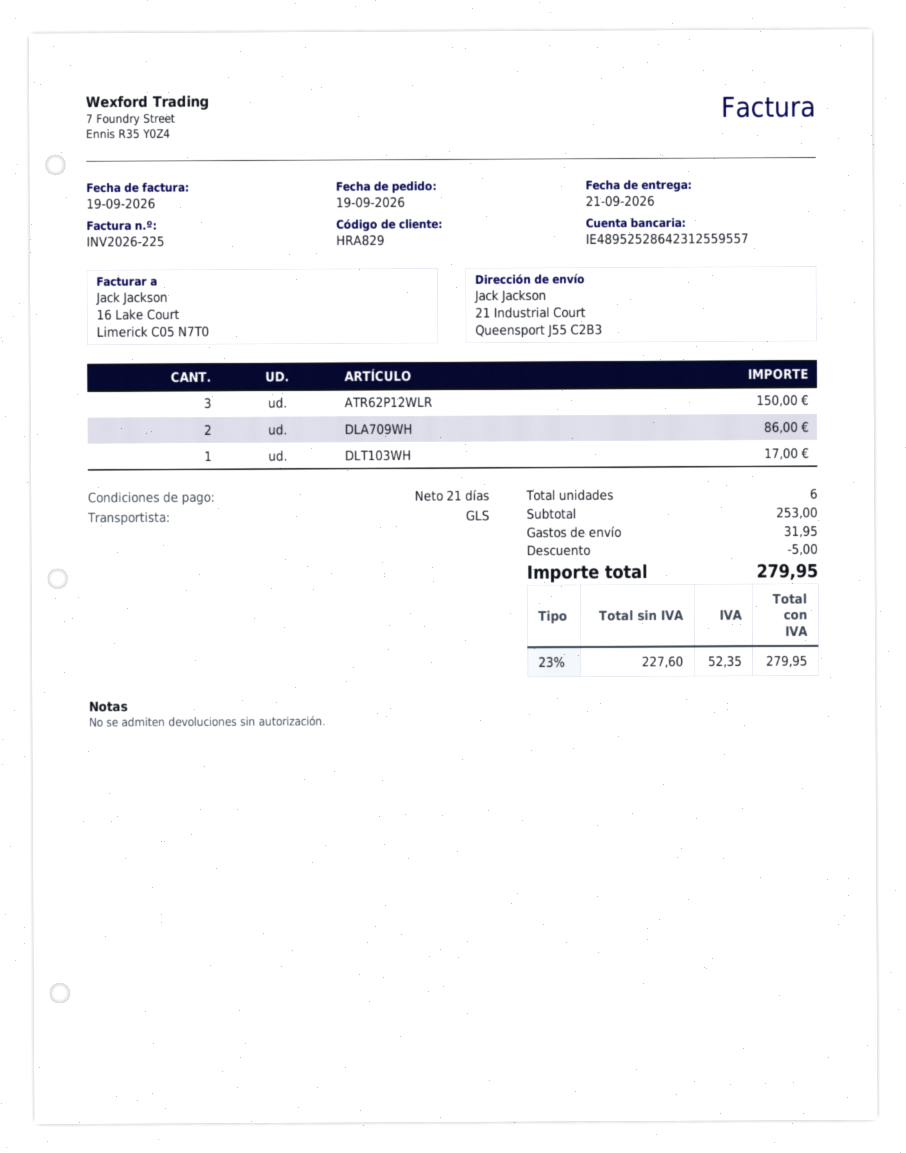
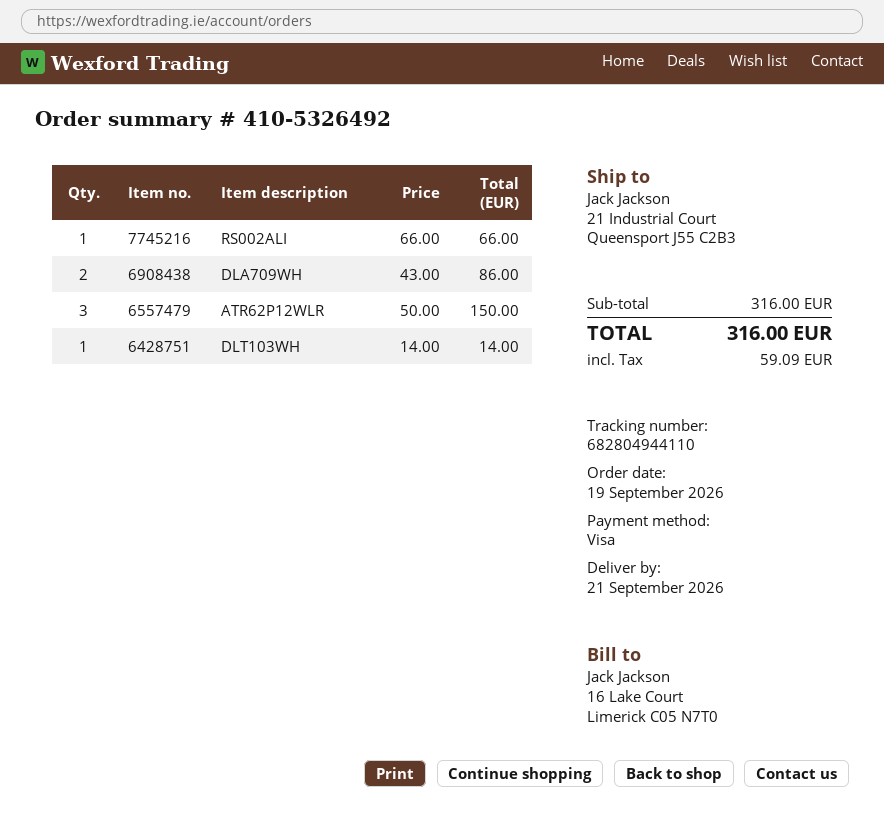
DLT103WH: 1 for 17.00 -> 1 for 14.00
RS002ALI: none -> 1 for 66.00
subtotal: 253.00 -> 316.00
discount: 5.00 -> none
shipping: 31.95 -> none
tax: 52.35 -> 59.09
total: 279.95 -> 316.00

